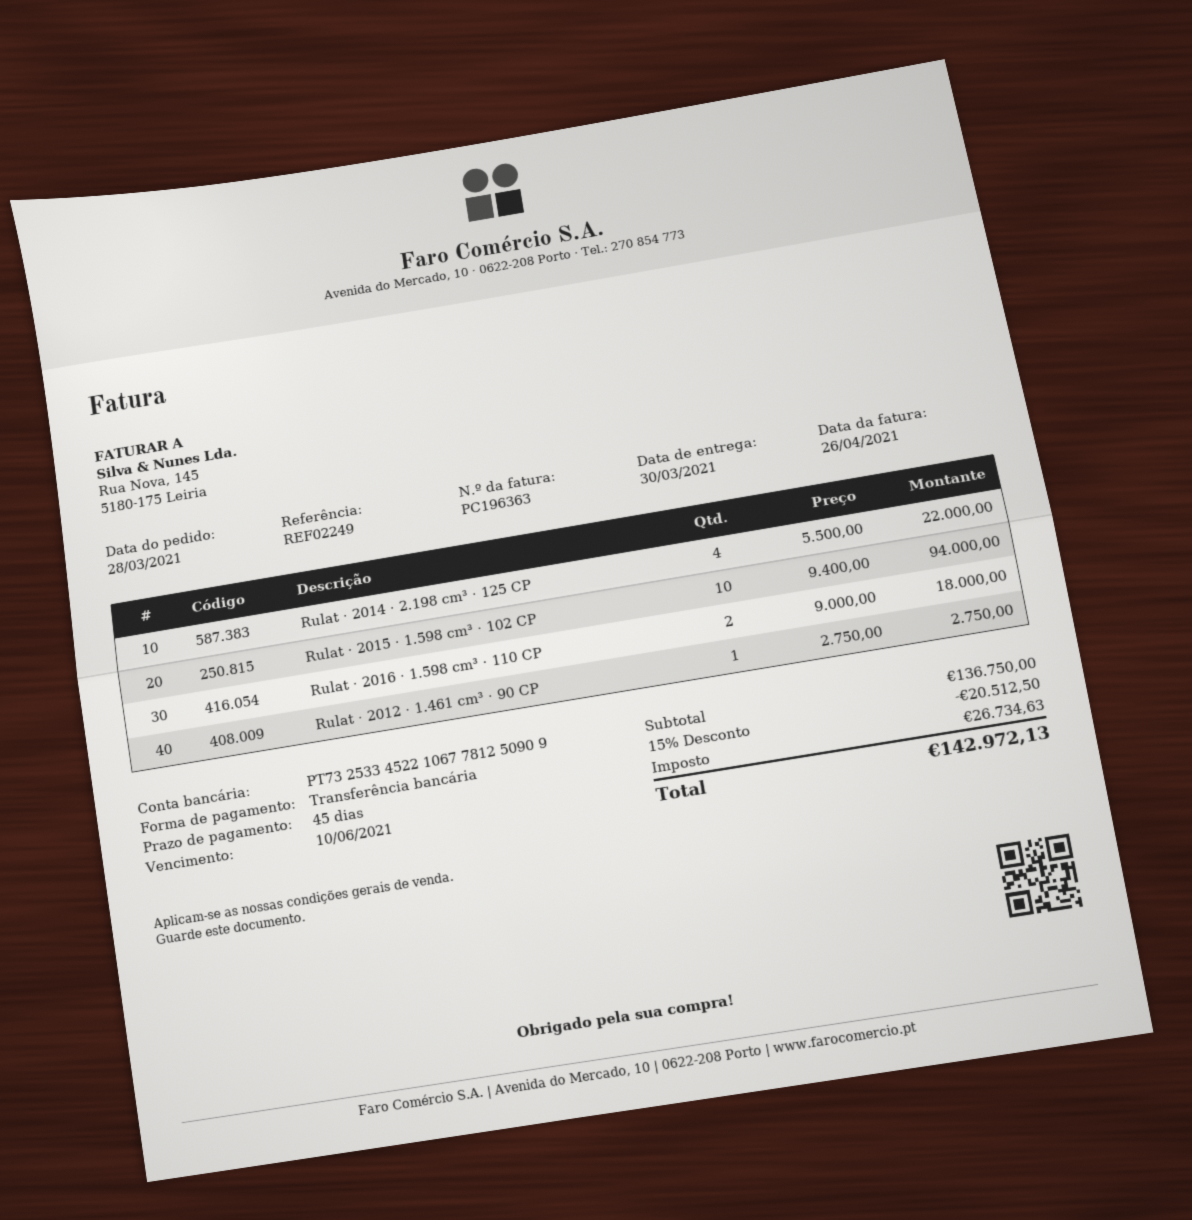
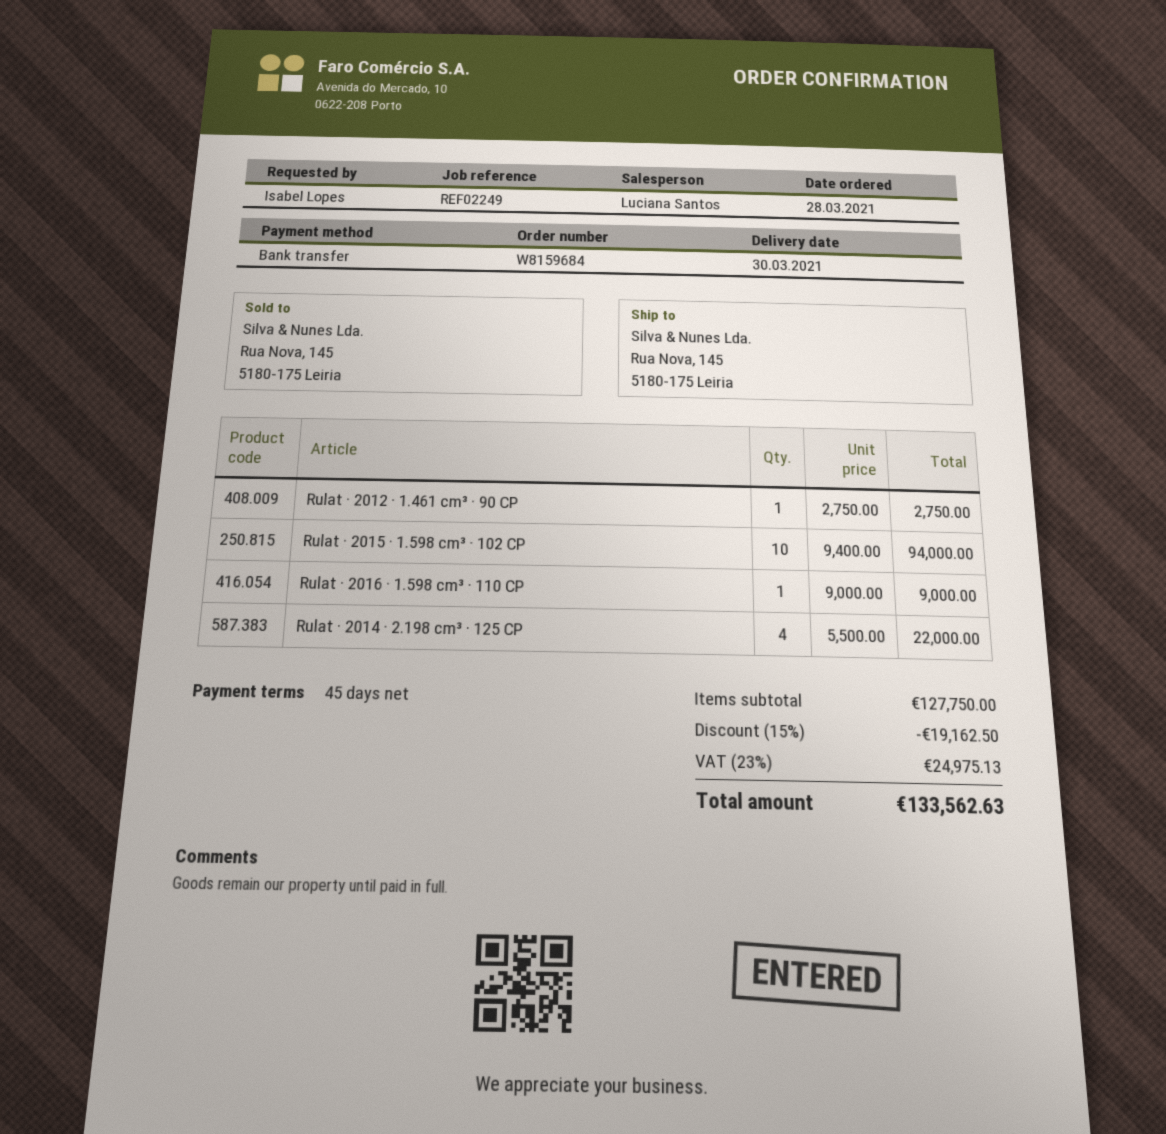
Rulat · 2016 · 1.598 cm³ · 110 CP: 2 x 9000.00 = 18000.00 -> 1 x 9000.00 = 9000.00
subtotal: 136750.00 -> 127750.00
discount: 15% = 20512.50 -> 15% = 19162.50
tax: 26734.63 -> 24975.13
total: 142972.13 -> 133562.63

